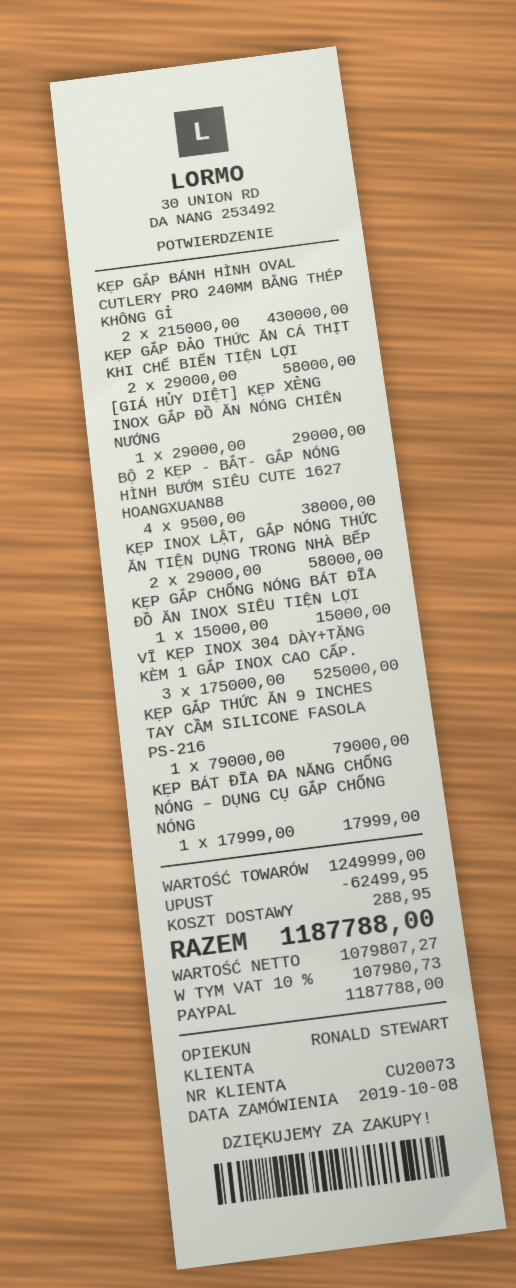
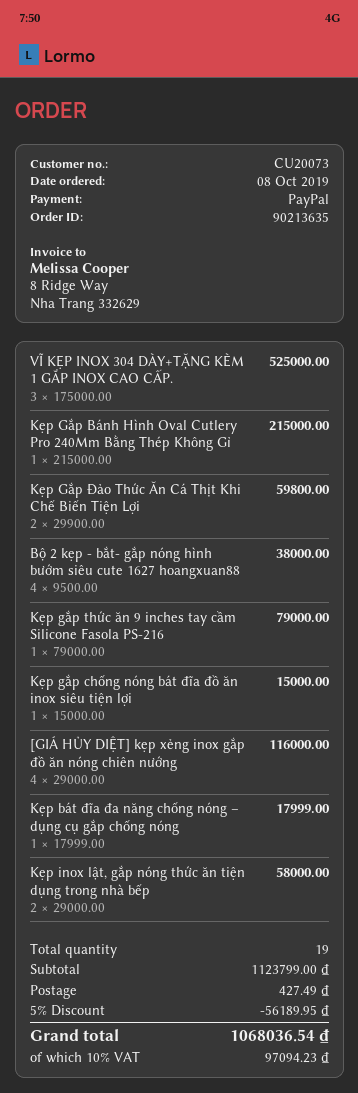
KẸP GẮP BÁNH HÌNH OVAL CUTLERY PRO 240MM BẰNG THÉP KHÔNG GỈ: 2 x 215000.00 = 430000.00 -> 1 x 215000.00 = 215000.00
KẸP GẮP ĐẢO THỨC ĂN CÁ THỊT KHI CHẾ BIẾN TIỆN LỢI: 2 x 29000.00 = 58000.00 -> 2 x 29900.00 = 59800.00
[GIÁ HỦY DIỆT] KẸP XẺNG INOX GẮP ĐỒ ĂN NÓNG CHIÊN NƯỚNG: 1 x 29000.00 = 29000.00 -> 4 x 29000.00 = 116000.00
subtotal: 1249999.00 -> 1123799.00
discount: 62499.95 -> 56189.95
shipping: 288.95 -> 427.49
tax: 10% = 107980.73 -> 10% = 97094.23
total: 1187788.00 -> 1068036.54

